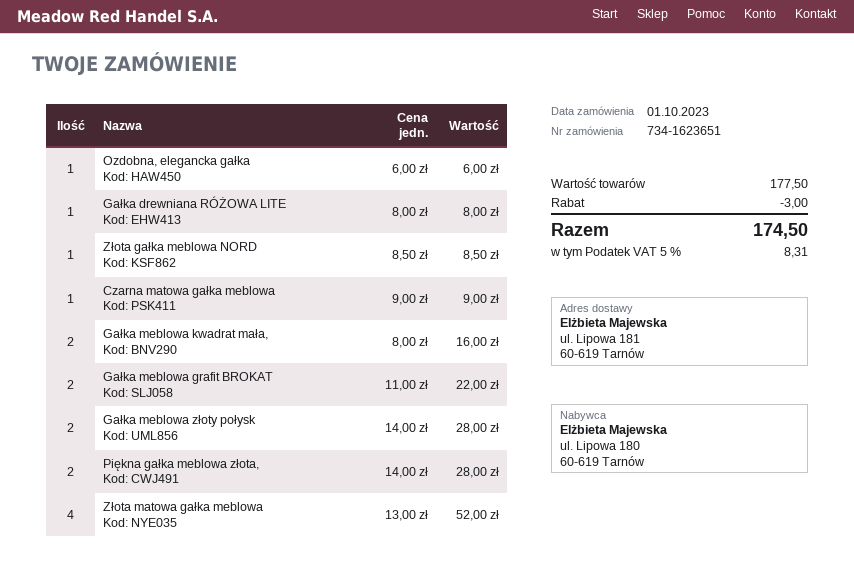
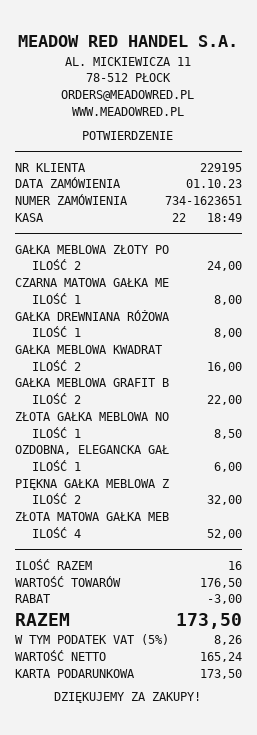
Czarna matowa gałka meblowa: 1 for 9.00 -> 1 for 8.00
Gałka meblowa złoty połysk: 2 for 28.00 -> 2 for 24.00
Piękna gałka meblowa złota,: 2 for 28.00 -> 2 for 32.00
subtotal: 177.50 -> 176.50
tax: 5% = 8.31 -> 5% = 8.26
total: 174.50 -> 173.50

